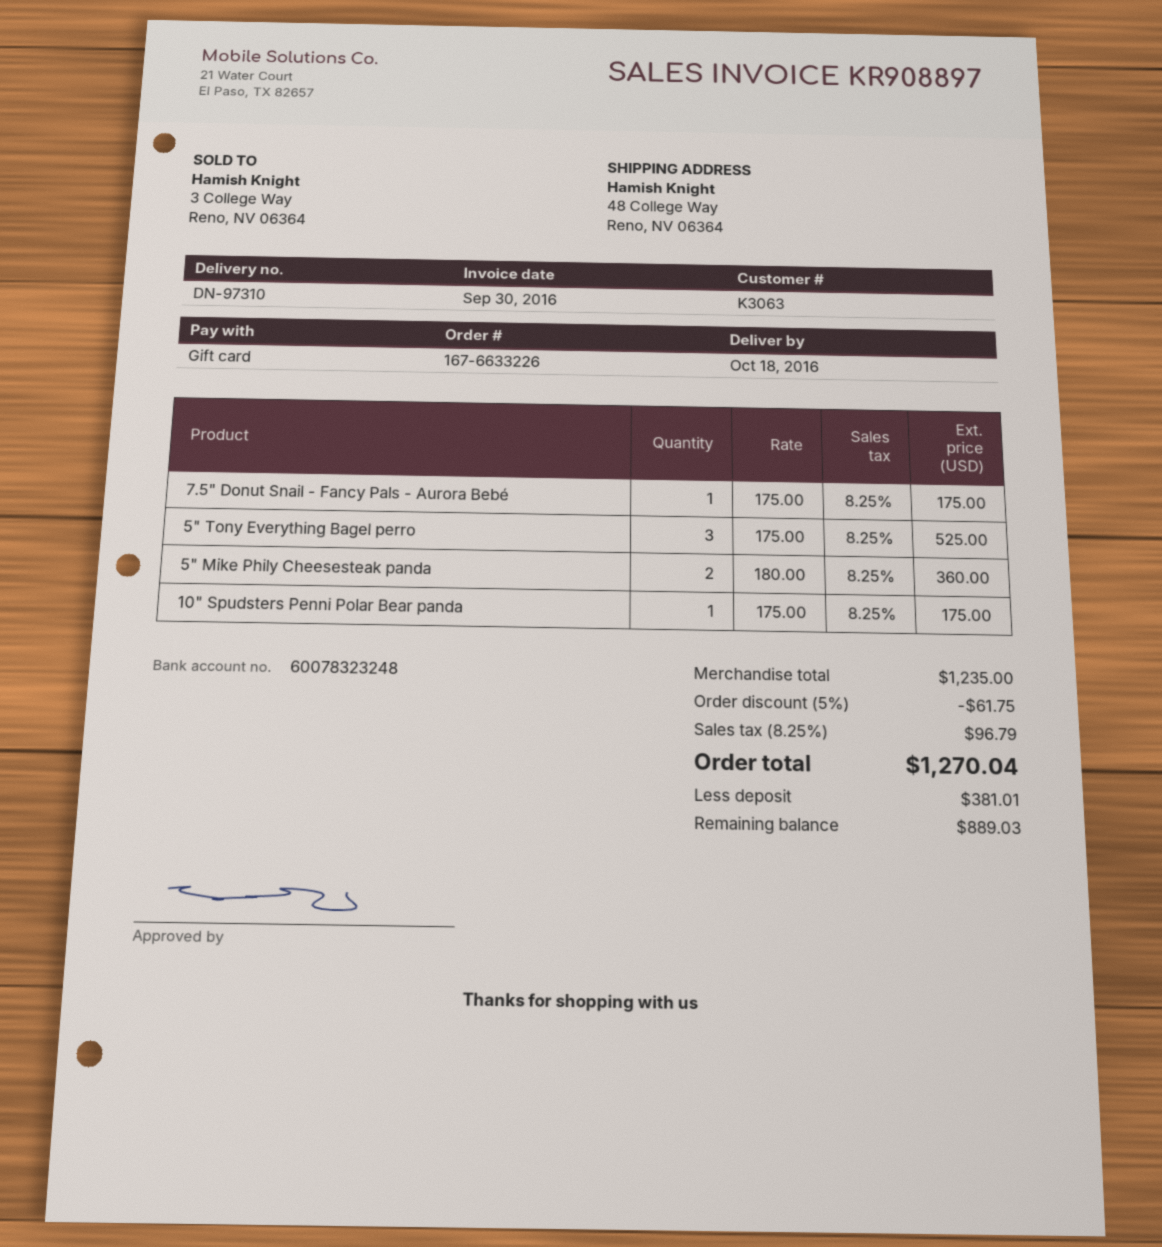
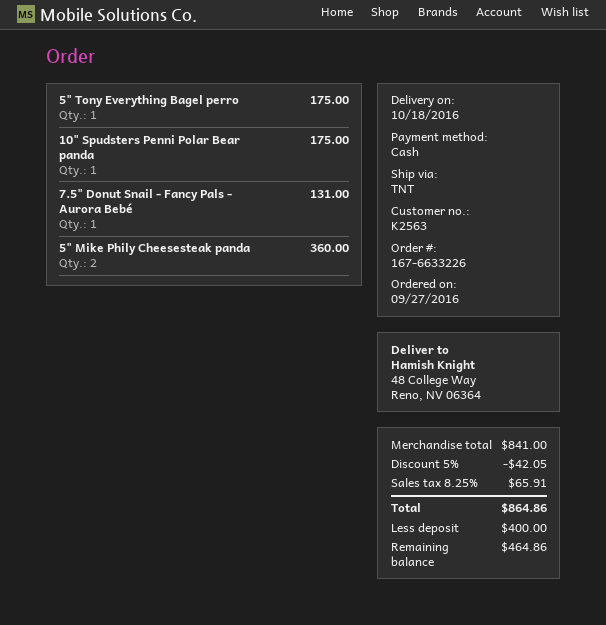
customer number: K3063 -> K2563
payment method: gift card -> cash
7.5" Donut Snail - Fancy Pals - Aurora Bebé: 1 for 175.00 -> 1 for 131.00
5" Tony Everything Bagel perro: 3 for 525.00 -> 1 for 175.00
subtotal: 1235.00 -> 841.00
discount: 5% = 61.75 -> 5% = 42.05
tax: 8.25% = 96.79 -> 8.25% = 65.91
total: 1270.04 -> 864.86
deposit: 381.01 -> 400.00
balance: 889.03 -> 464.86

